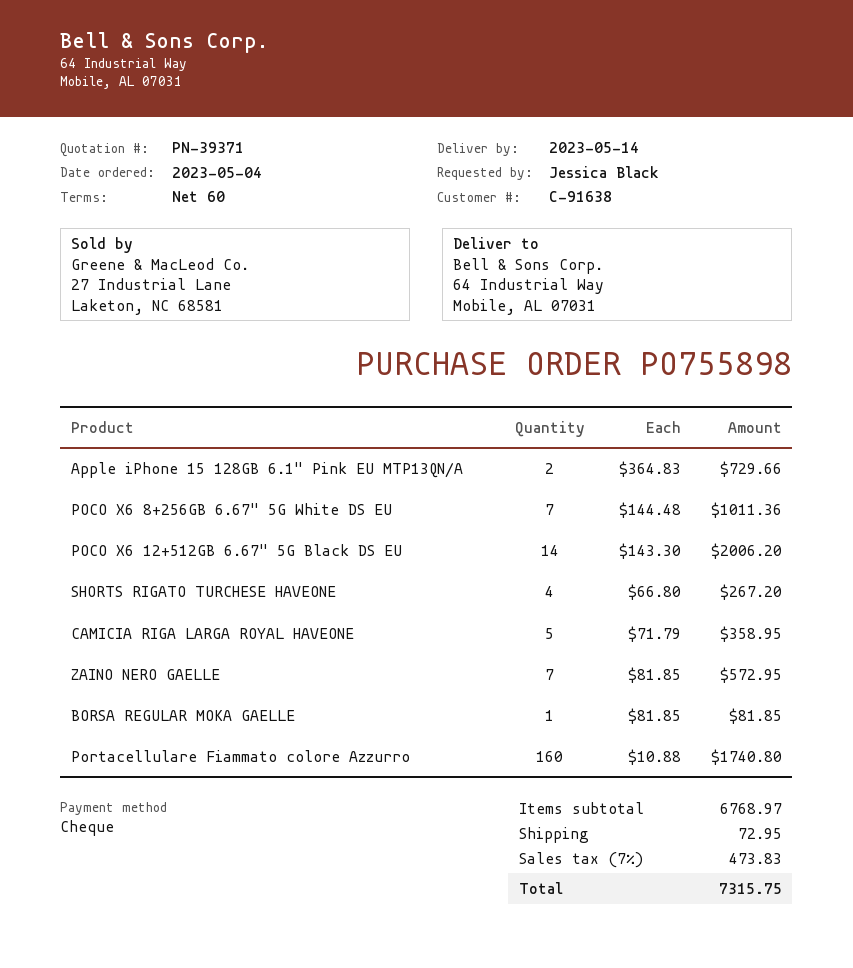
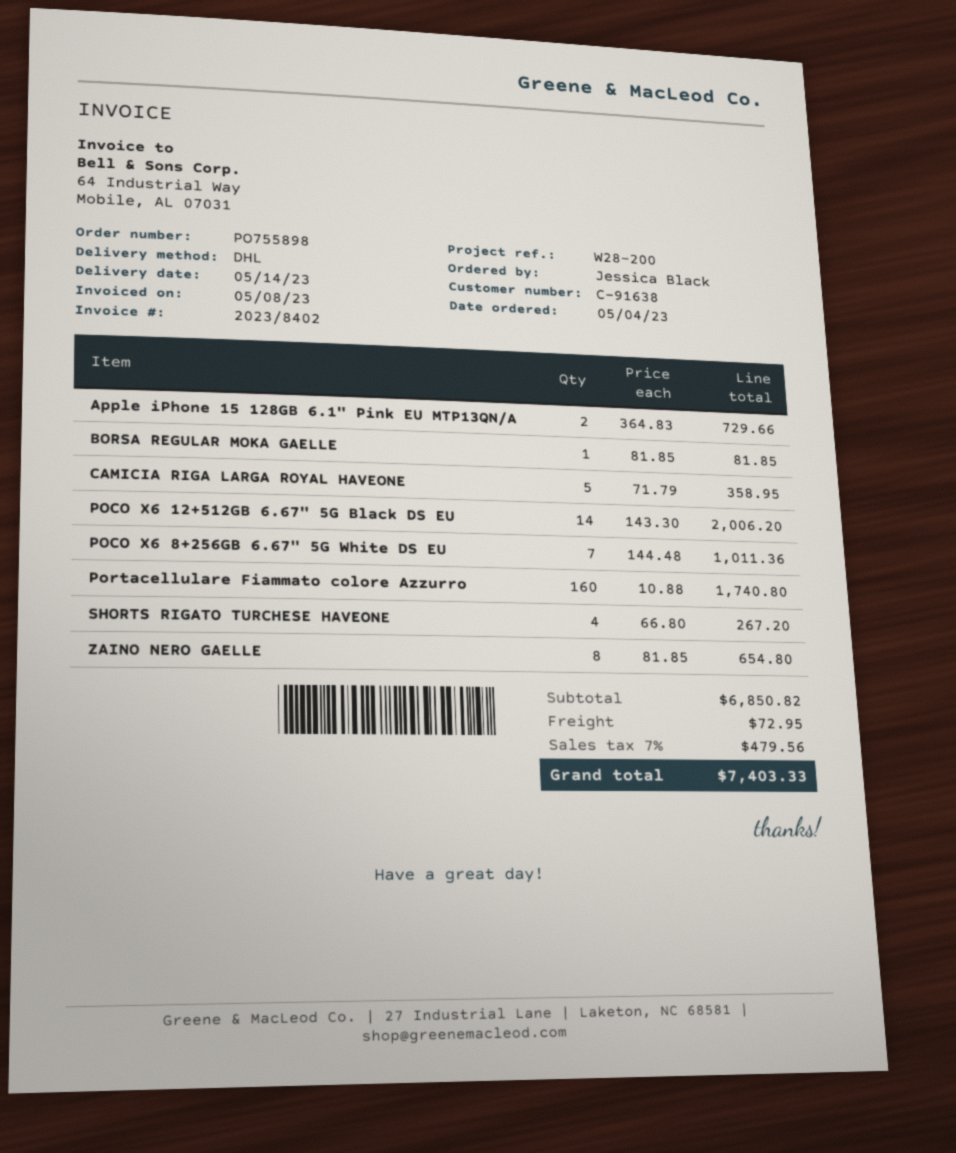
ZAINO NERO GAELLE: 7 x 81.85 = 572.95 -> 8 x 81.85 = 654.80
subtotal: 6768.97 -> 6850.82
tax: 7% = 473.83 -> 7% = 479.56
total: 7315.75 -> 7403.33

